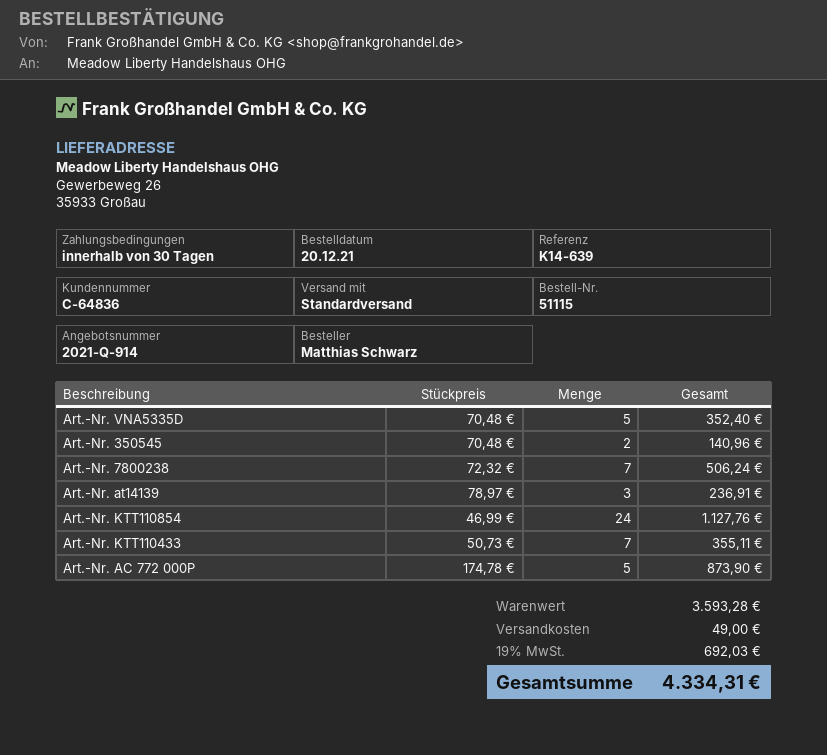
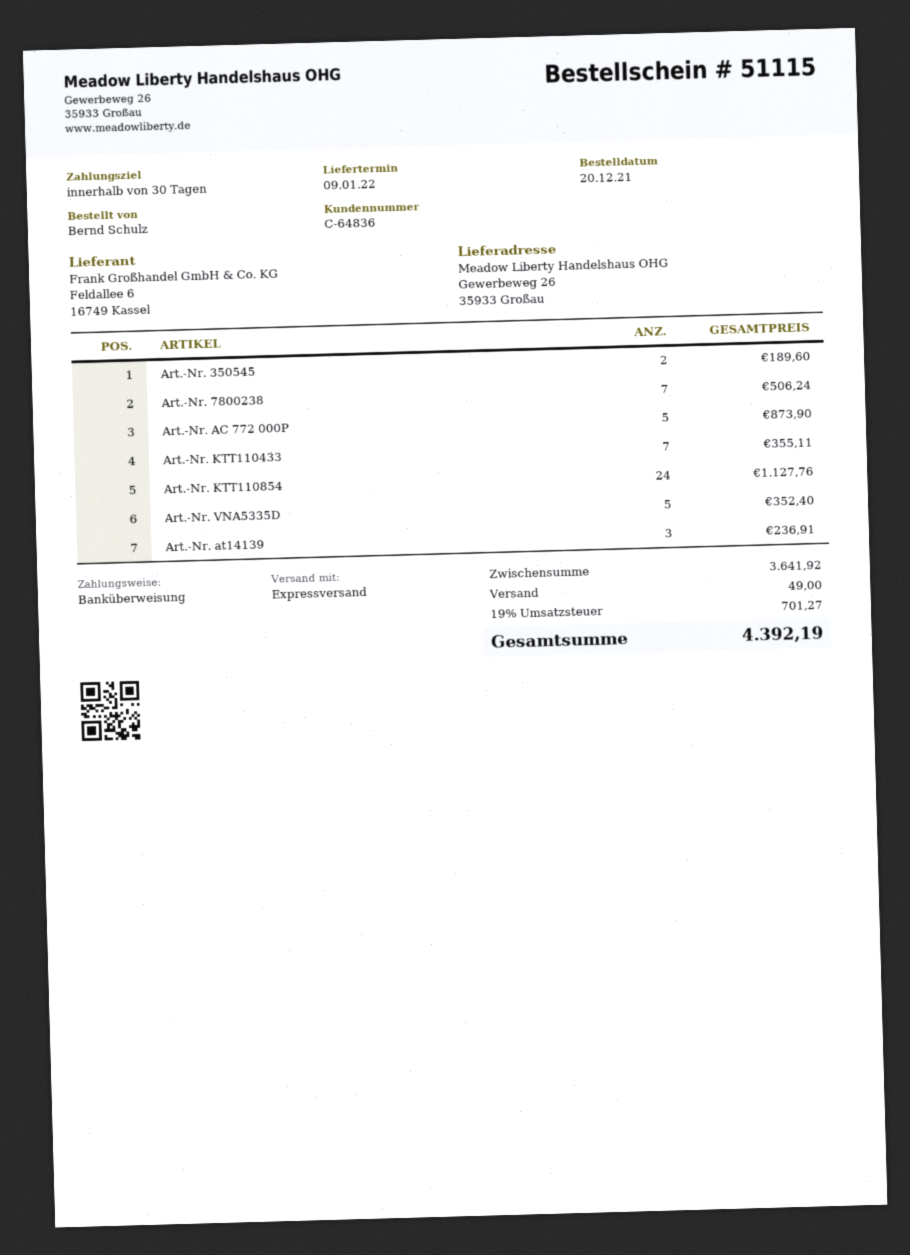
ordered by: Matthias Schwarz -> Bernd Schulz
shipping method: standard -> express
Art.-Nr. 350545: 2 for 140.96 -> 2 for 189.60
subtotal: 3593.28 -> 3641.92
tax: 19% = 692.03 -> 19% = 701.27
total: 4334.31 -> 4392.19

